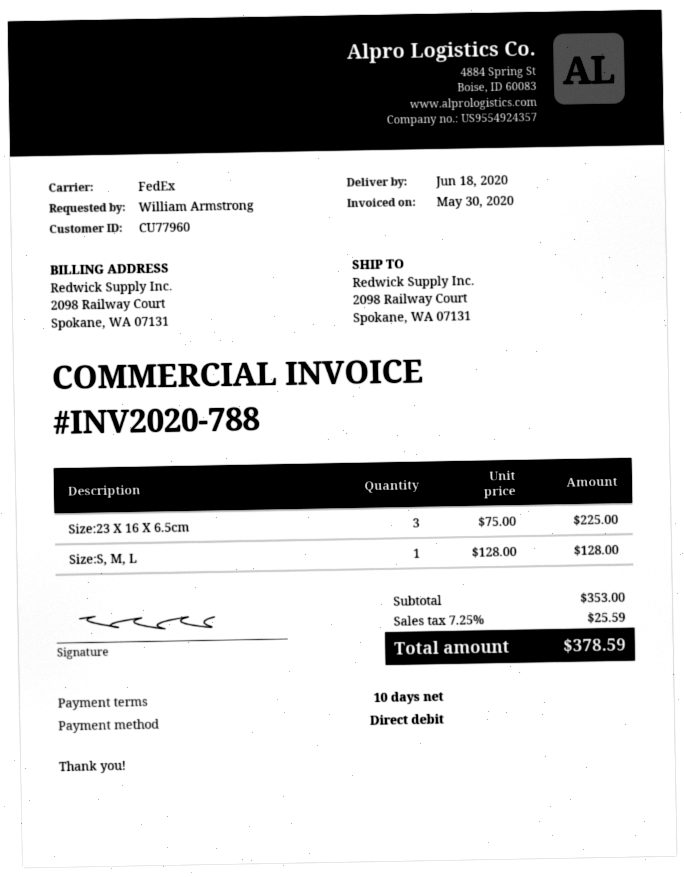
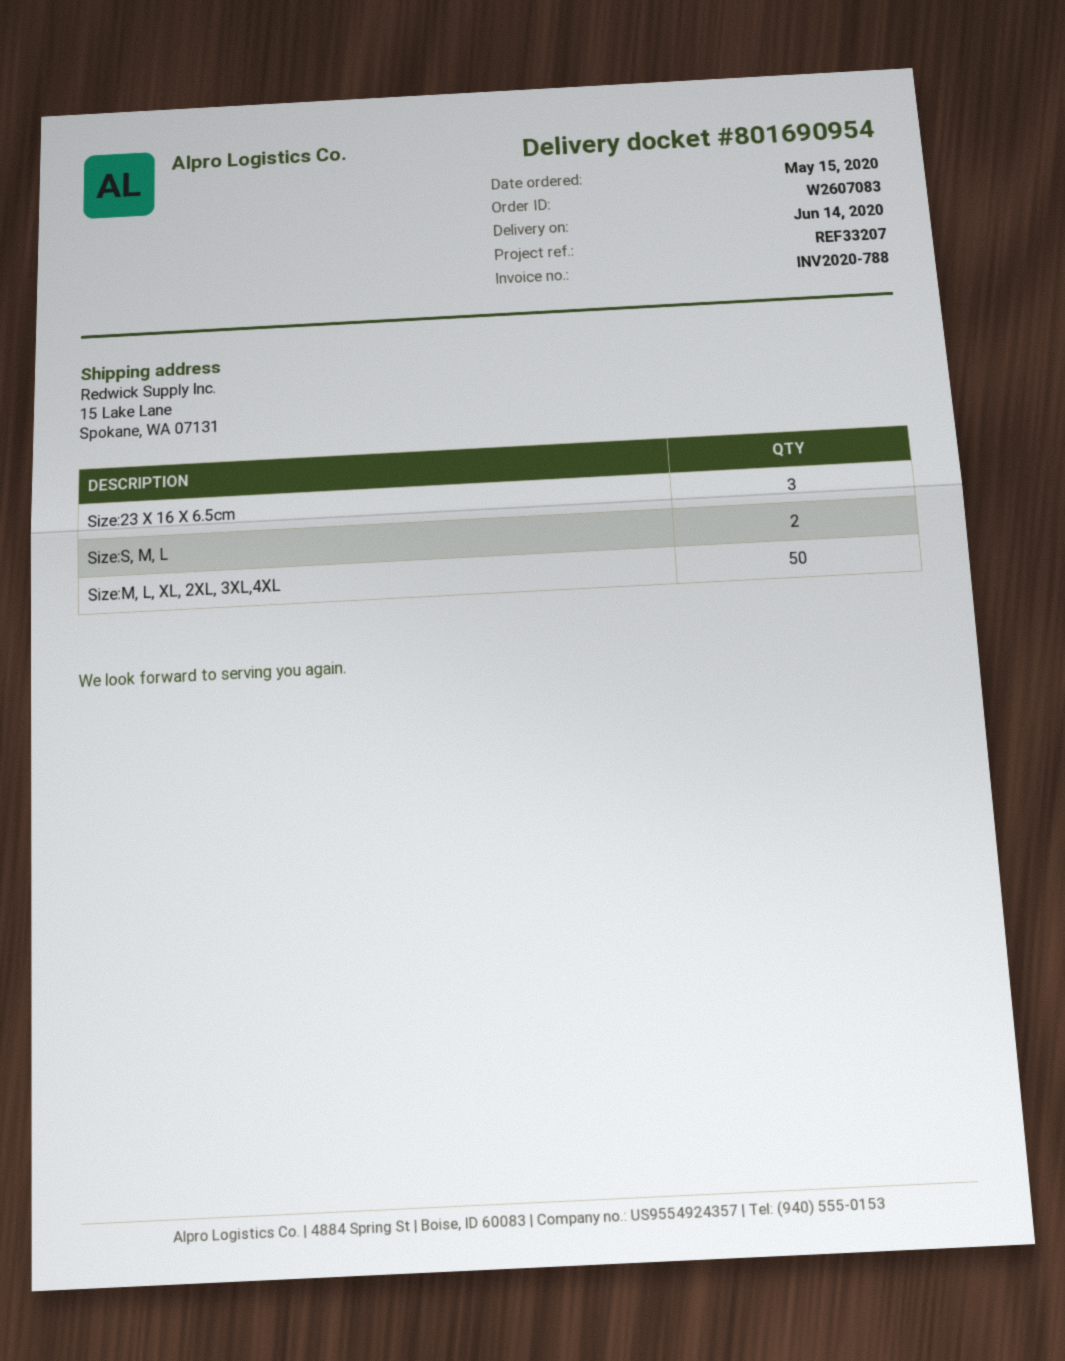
delivery date: 2020-06-18 -> 2020-06-14
ship to: 2098 Railway Court, Spokane, WA 07131 -> 15 Lake Lane, Spokane, WA 07131
Size:S, M, L: 1 -> 2
Size:M, L, XL, 2XL, 3XL,4XL: none -> 50

